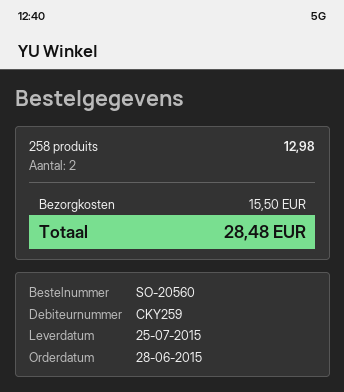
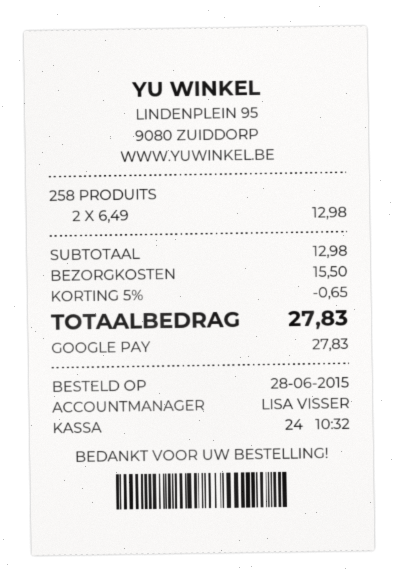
discount: none -> 5% = 0.65
total: 28.48 -> 27.83

